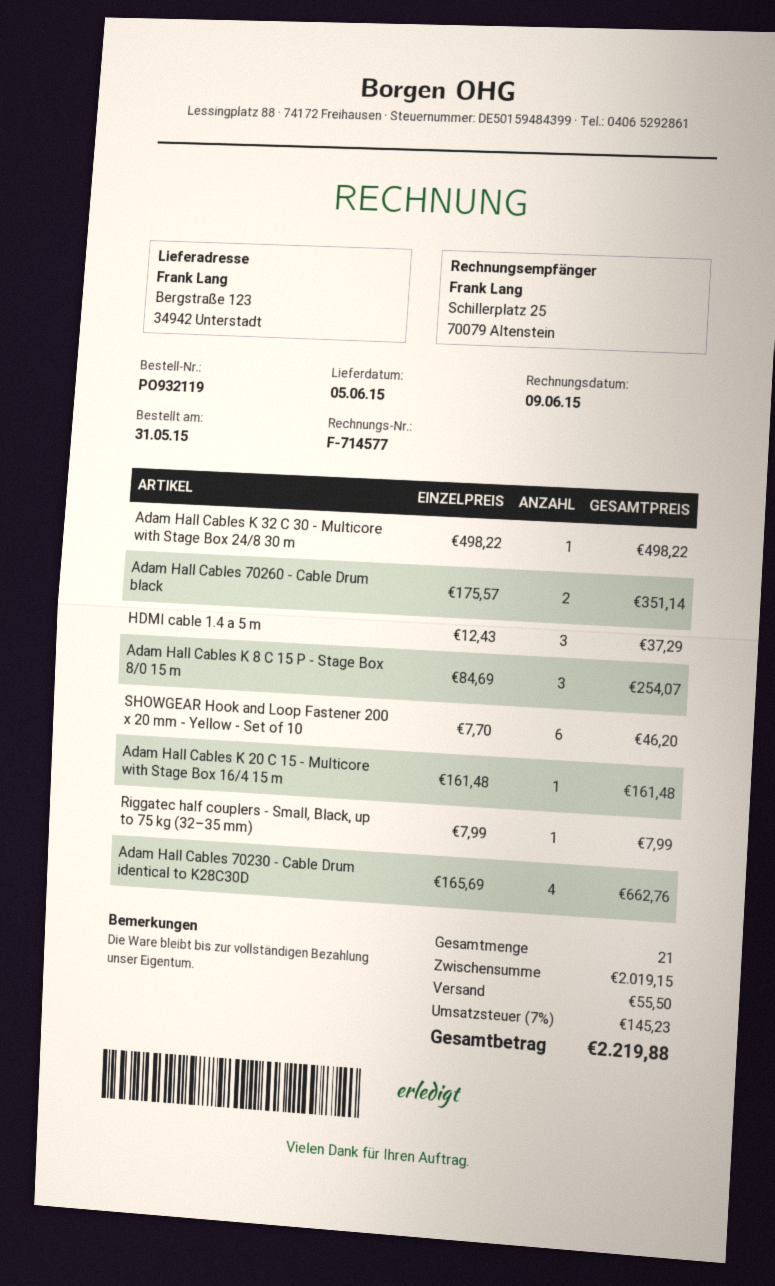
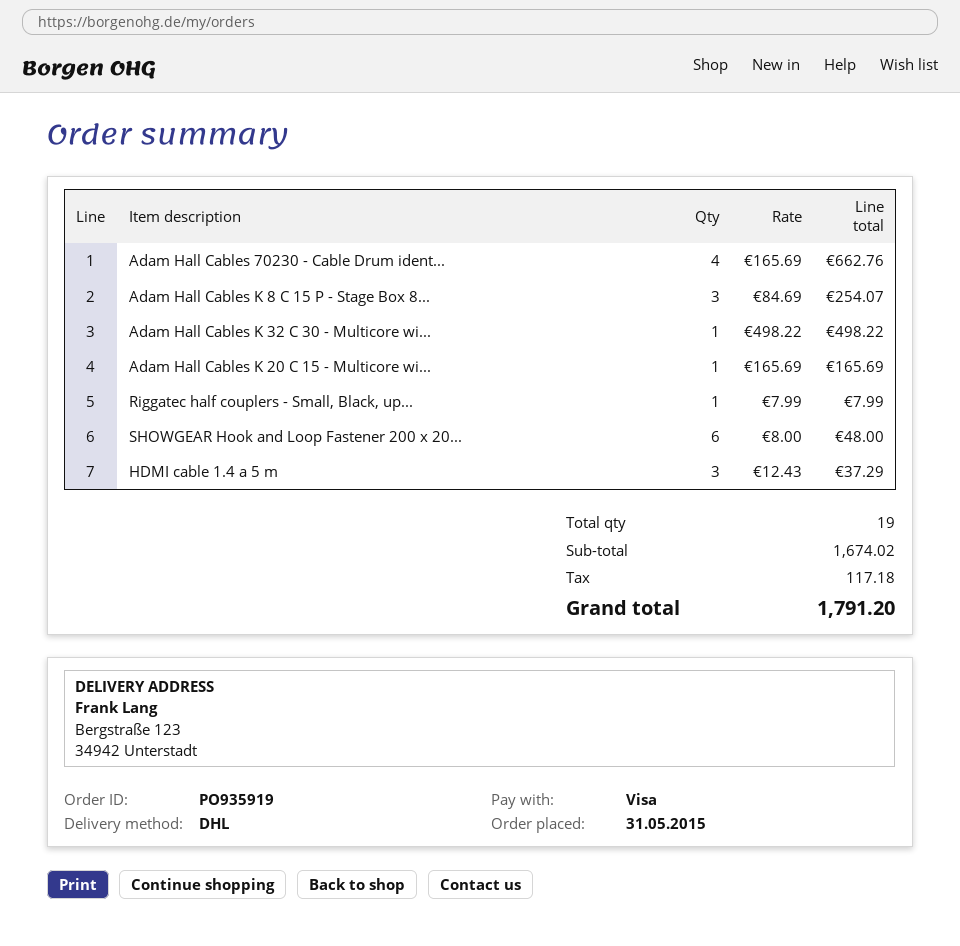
order number: PO932119 -> PO935919
Adam Hall Cables 70260 - Cable Drum black: 2 x 175.57 = 351.14 -> none
SHOWGEAR Hook and Loop Fastener 200 x 20 mm - Yellow - Set of 10: 6 x 7.70 = 46.20 -> 6 x 8.00 = 48.00
Adam Hall Cables K 20 C 15 - Multicore with Stage Box 16/4 15 m: 1 x 161.48 = 161.48 -> 1 x 165.69 = 165.69
total quantity: 21 -> 19
subtotal: 2019.15 -> 1674.02
shipping: 55.50 -> none
tax: 145.23 -> 117.18
total: 2219.88 -> 1791.20

